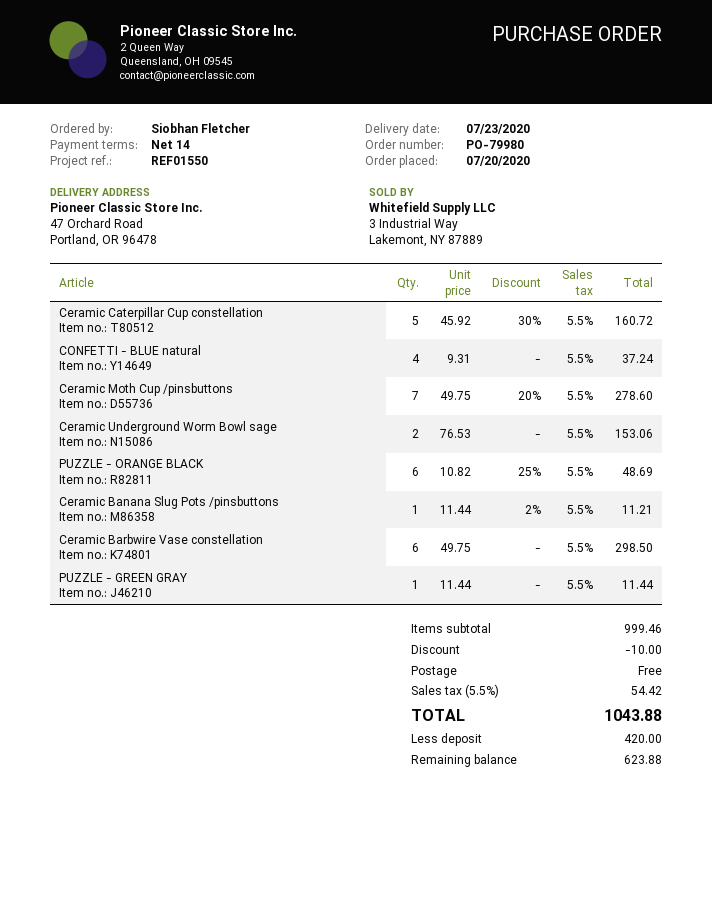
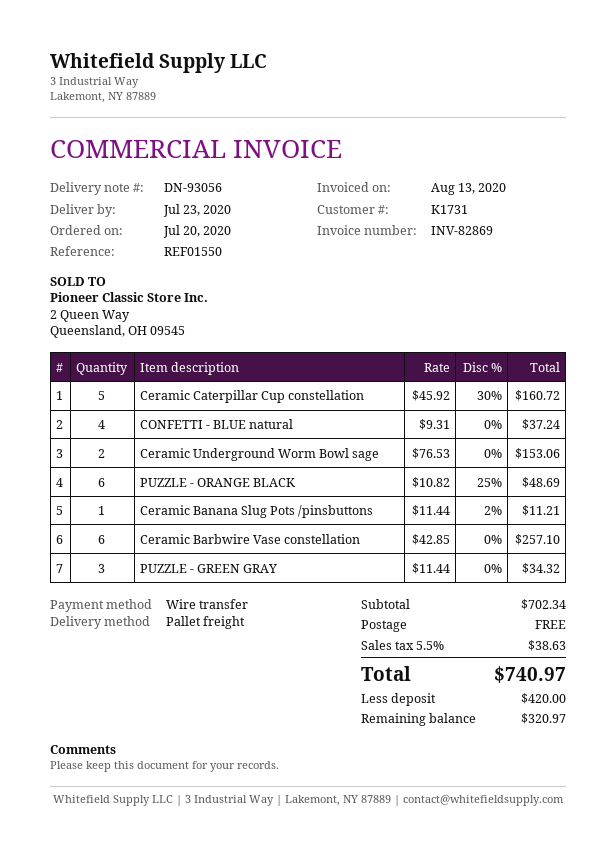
Ceramic Moth Cup /pinsbuttons: 7 x 49.75 - 20% = 278.60 -> none
Ceramic Barbwire Vase constellation: 6 x 49.75 = 298.50 -> 6 x 42.85 = 257.10
PUZZLE - GREEN GRAY: 1 x 11.44 = 11.44 -> 3 x 11.44 = 34.32
subtotal: 999.46 -> 702.34
discount: 10.00 -> none
tax: 5.5% = 54.42 -> 5.5% = 38.63
total: 1043.88 -> 740.97
balance: 623.88 -> 320.97

